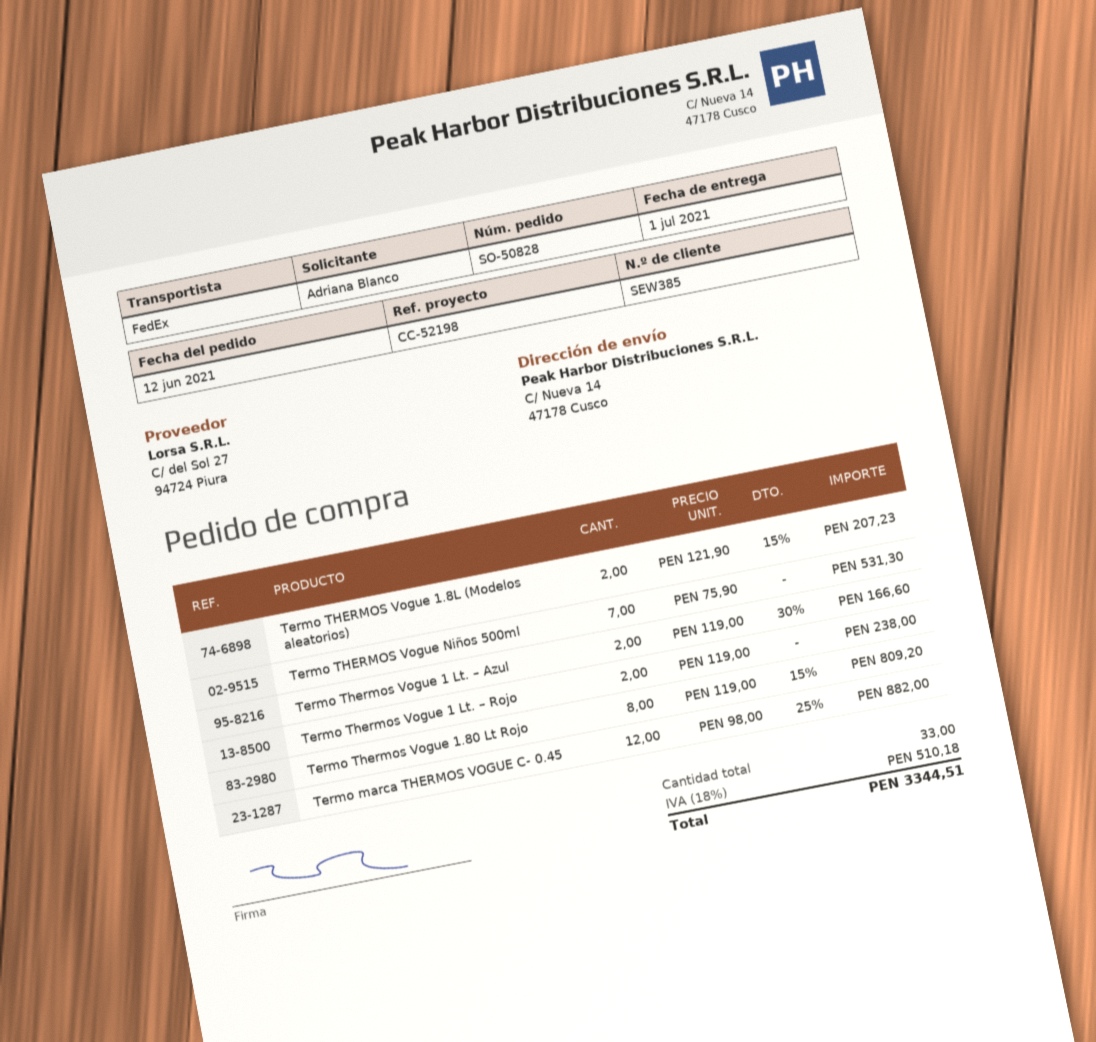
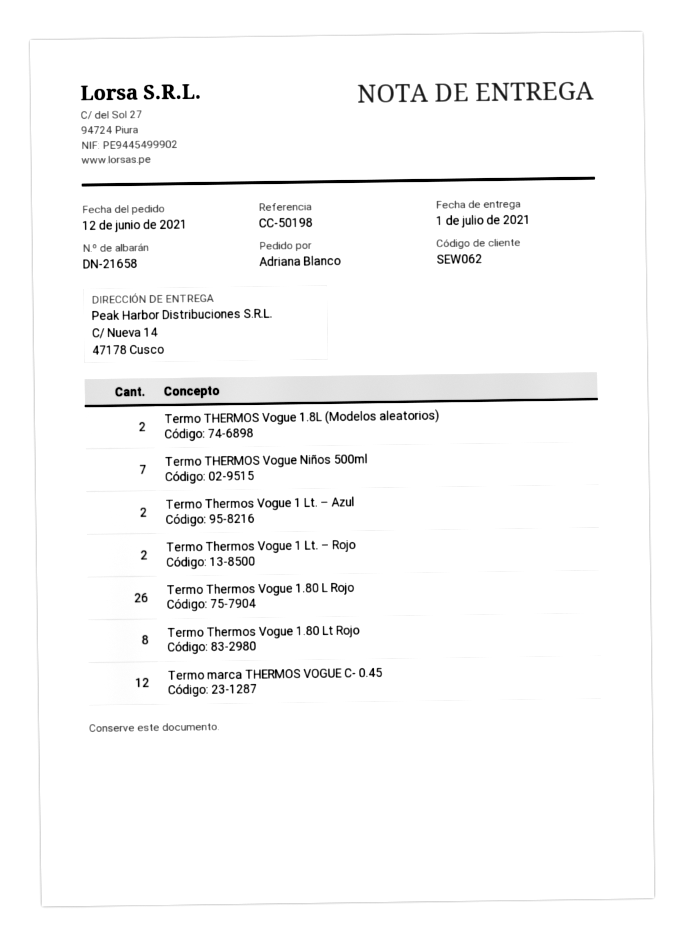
customer number: SEW385 -> SEW062
reference: CC-52198 -> CC-50198
Termo Thermos Vogue 1.80 L Rojo: none -> 26

